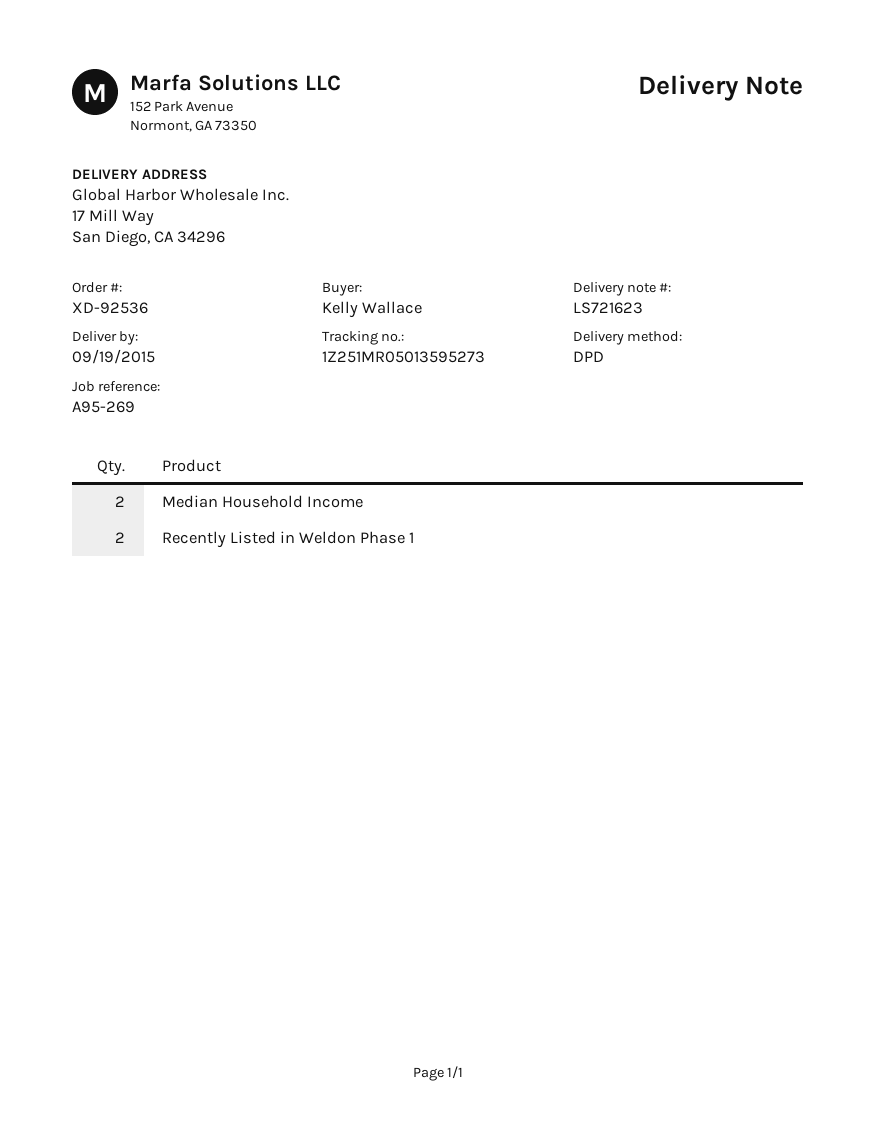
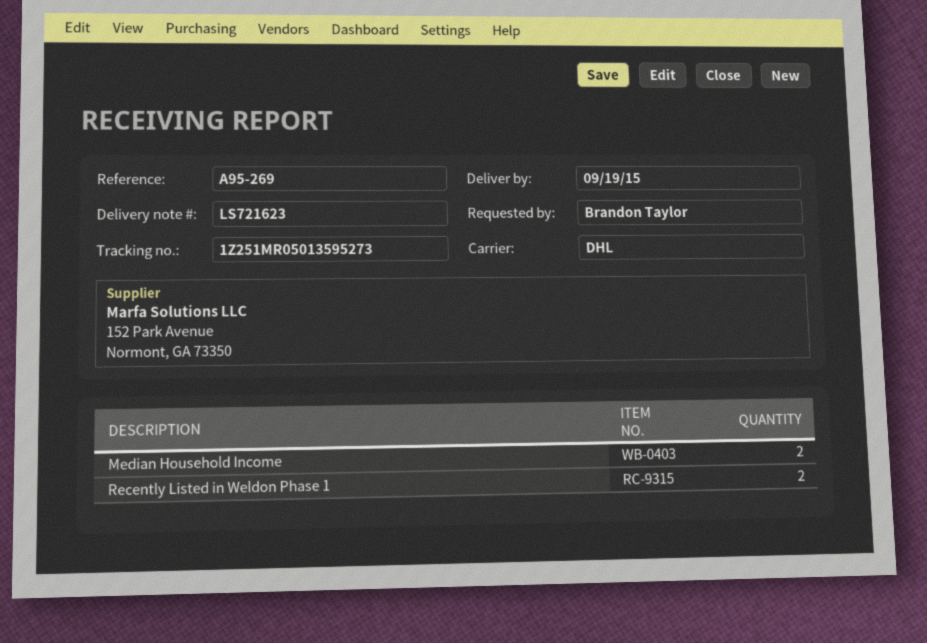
ordered by: Kelly Wallace -> Brandon Taylor
shipping method: DPD -> DHL

